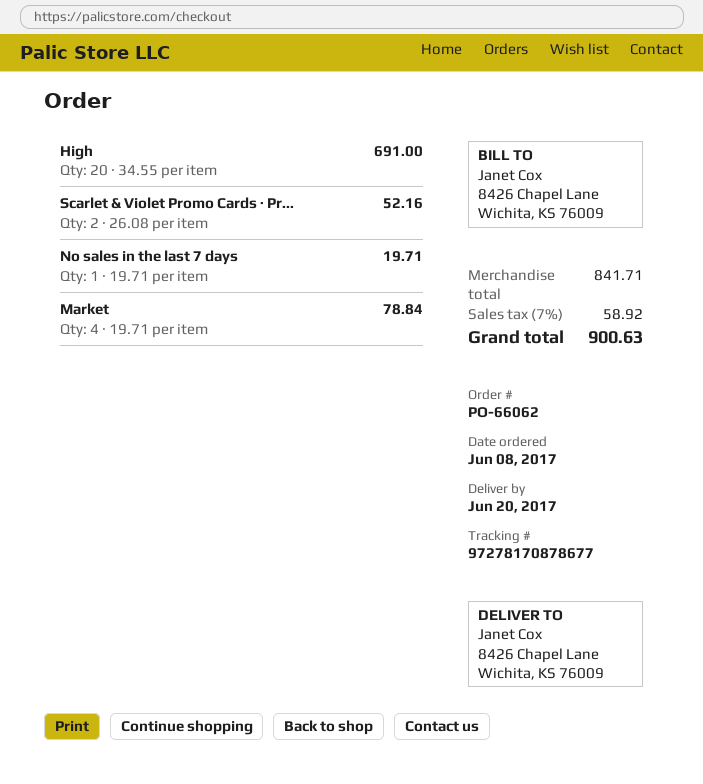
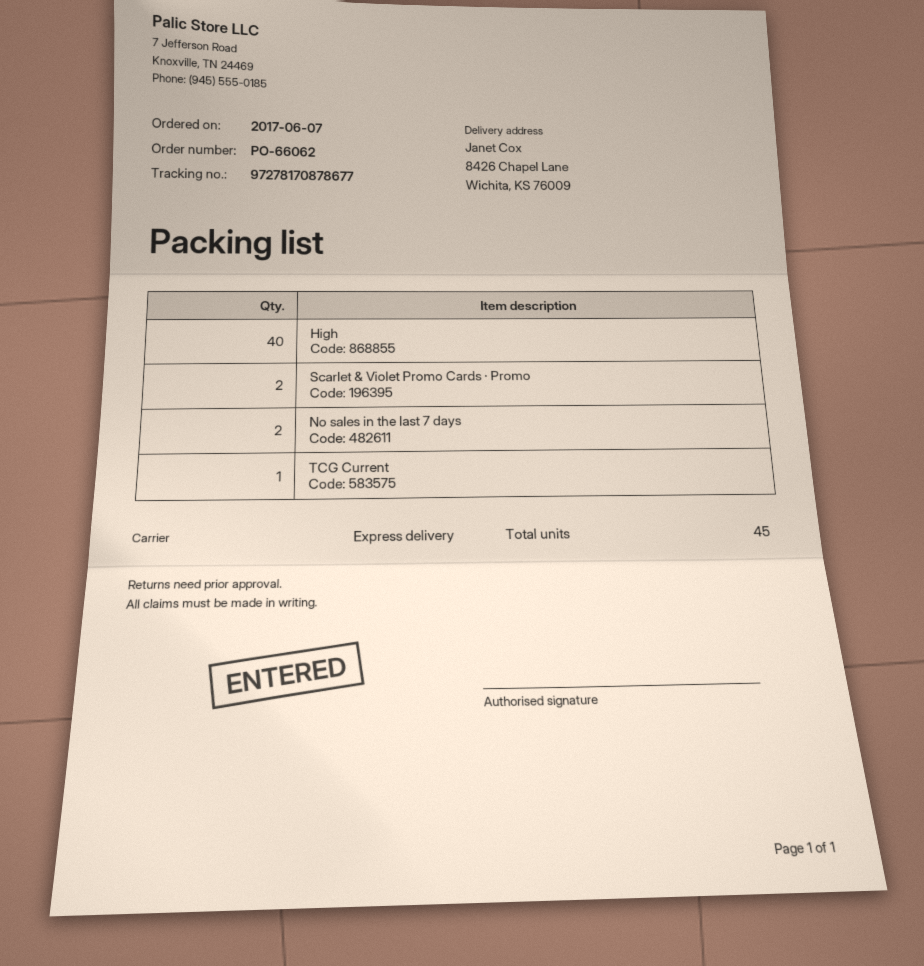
order date: 2017-06-08 -> 2017-06-07
High: 20 -> 40
No sales in the last 7 days: 1 -> 2
Market: 4 -> none
TCG Current: none -> 1

